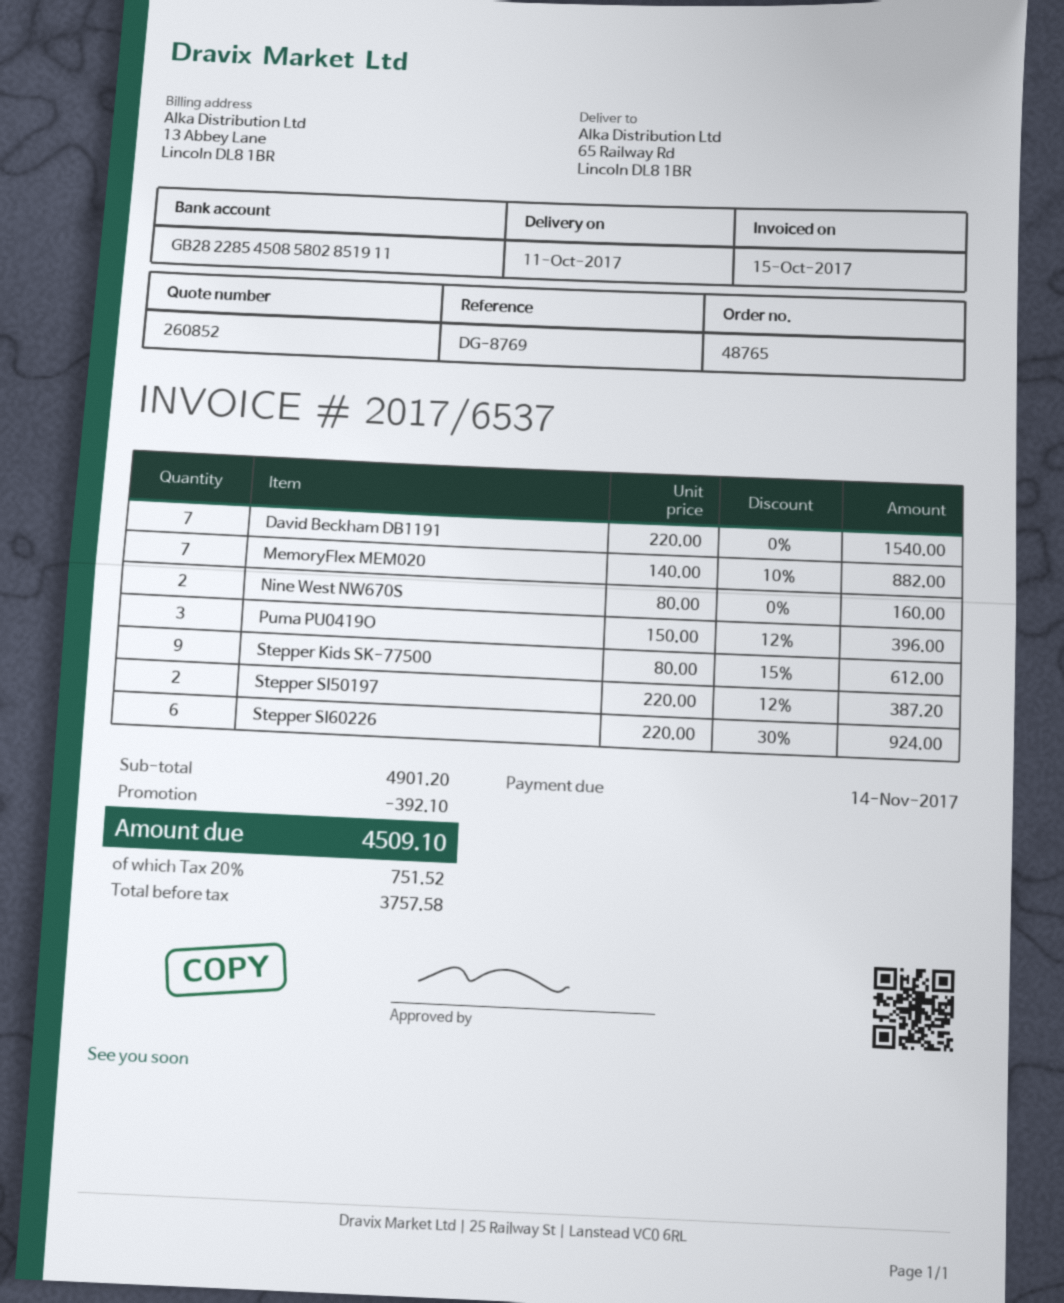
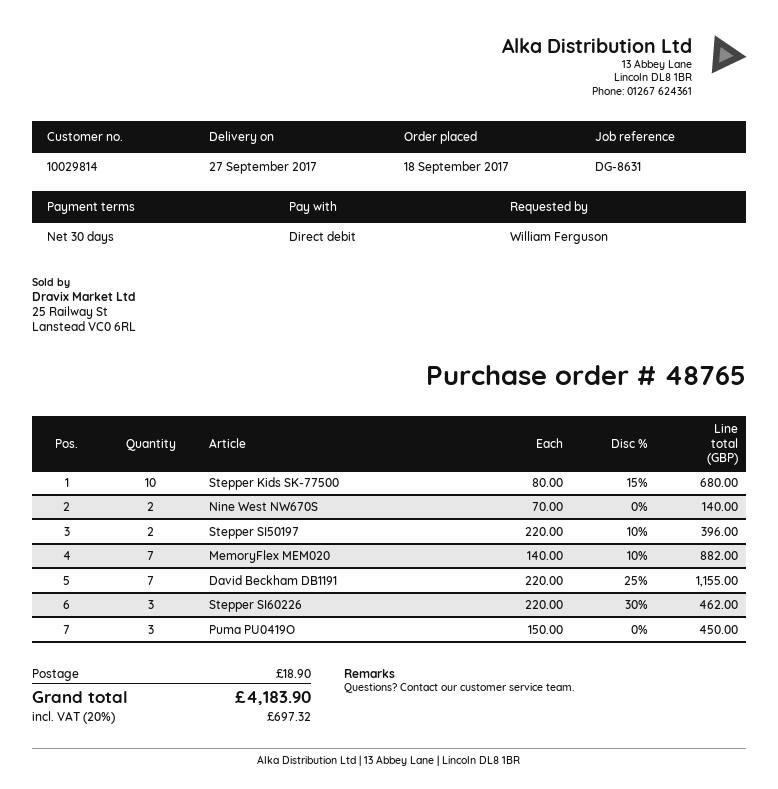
delivery date: 2017-10-11 -> 2017-09-27
reference: DG-8769 -> DG-8631
David Beckham DB1191: 7 x 220.00 = 1540.00 -> 7 x 220.00 - 25% = 1155.00
Nine West NW670S: 2 x 80.00 = 160.00 -> 2 x 70.00 = 140.00
Puma PU0419O: 3 x 150.00 - 12% = 396.00 -> 3 x 150.00 = 450.00
Stepper Kids SK-77500: 9 x 80.00 - 15% = 612.00 -> 10 x 80.00 - 15% = 680.00
Stepper SI50197: 2 x 220.00 - 12% = 387.20 -> 2 x 220.00 - 10% = 396.00
Stepper SI60226: 6 x 220.00 - 30% = 924.00 -> 3 x 220.00 - 30% = 462.00
discount: 392.10 -> none
shipping: none -> 18.90
tax: 20% = 751.52 -> 20% = 697.32
total: 4509.10 -> 4183.90

